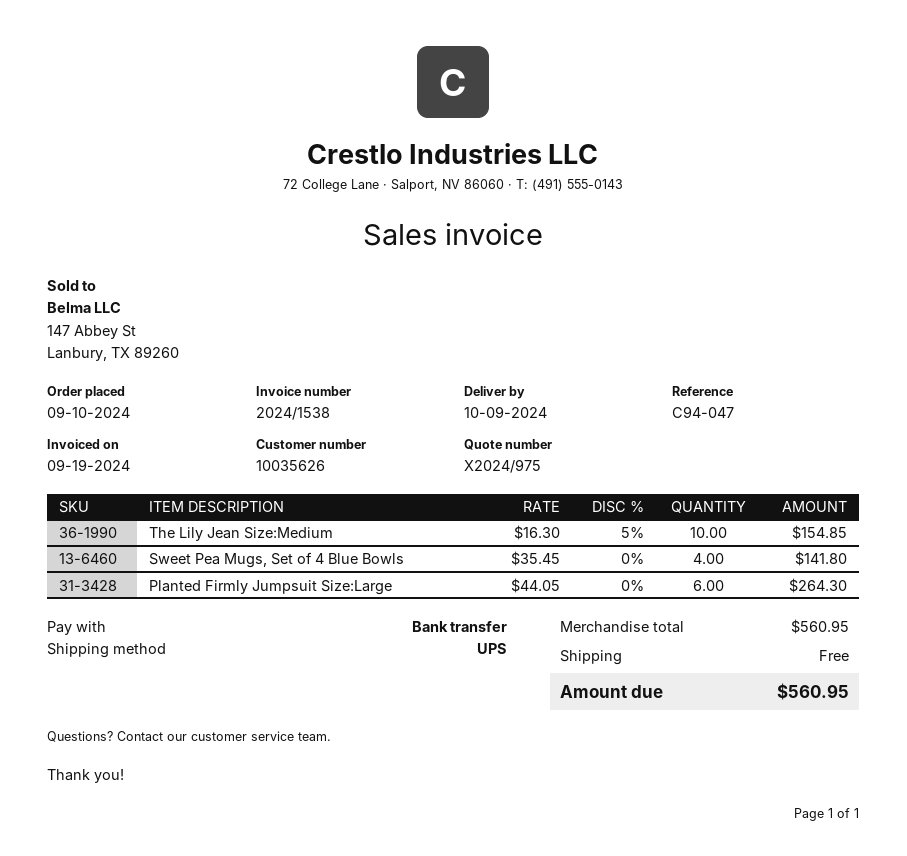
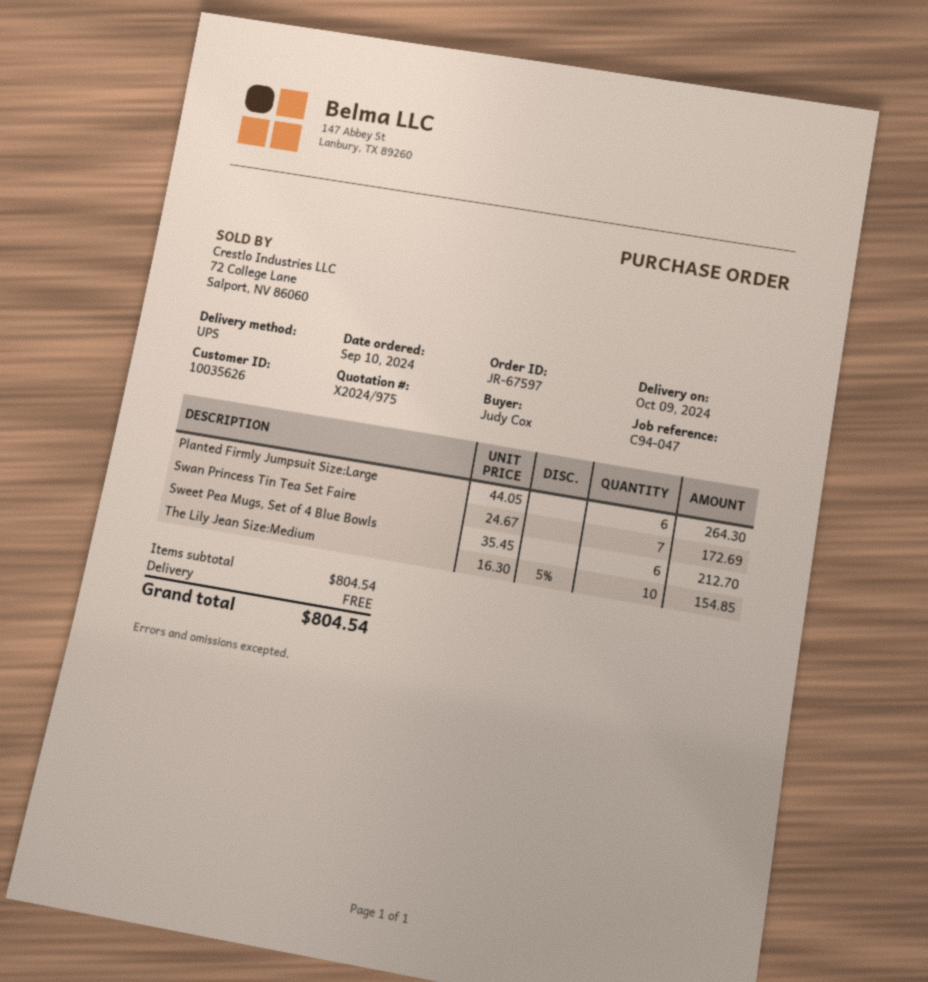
Sweet Pea Mugs, Set of 4 Blue Bowls: 4 x 35.45 = 141.80 -> 6 x 35.45 = 212.70
Swan Princess Tin Tea Set Faire: none -> 7 x 24.67 = 172.69
subtotal: 560.95 -> 804.54
total: 560.95 -> 804.54

